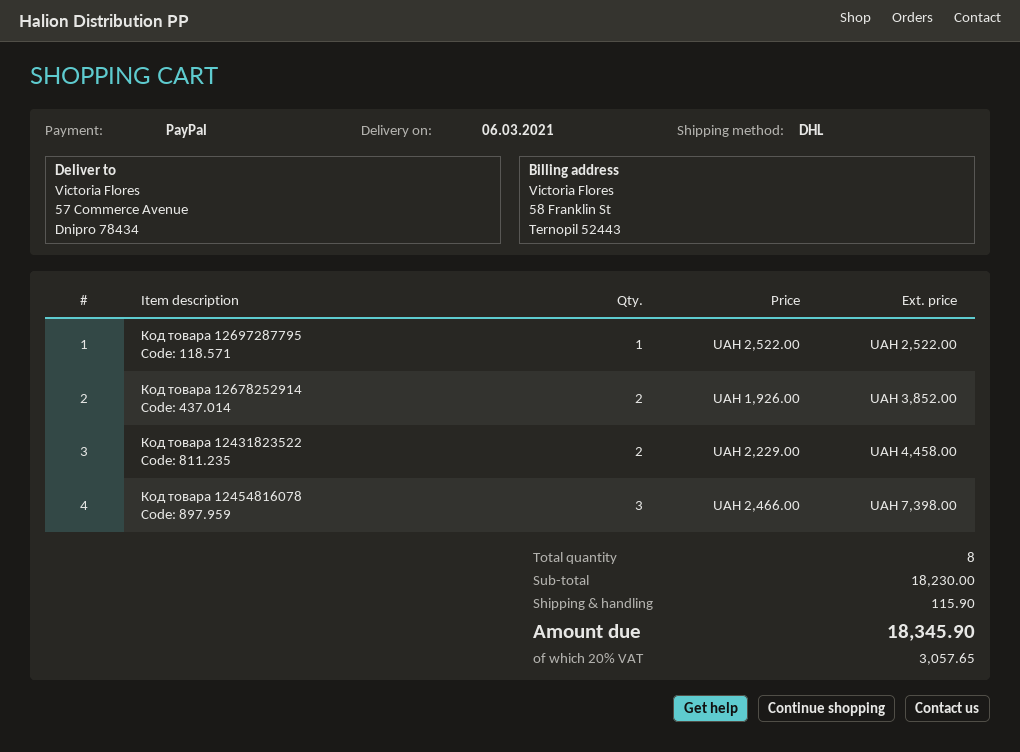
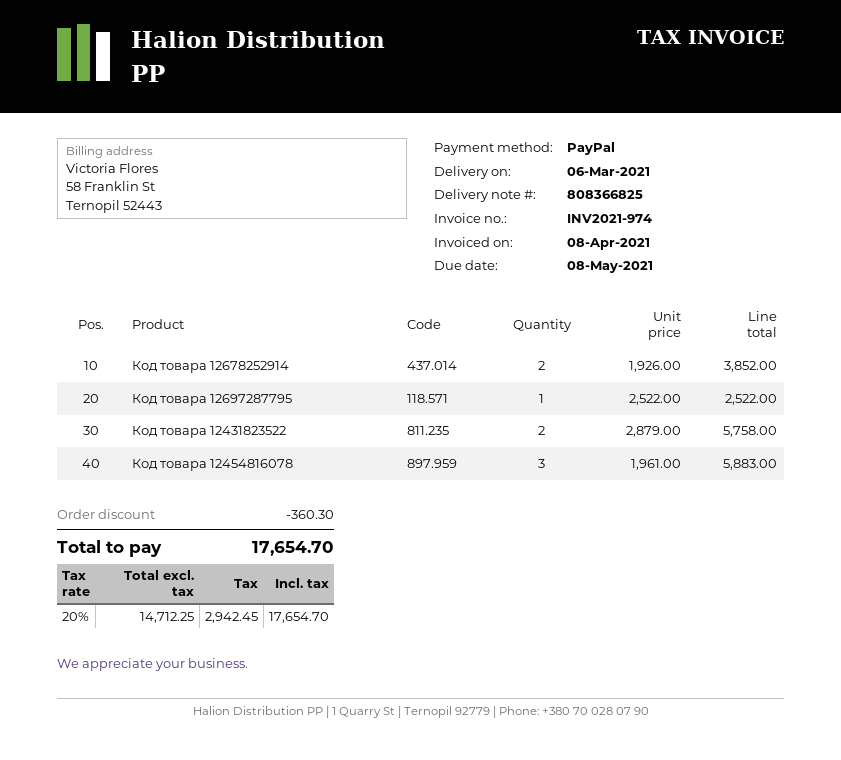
Код товара 12431823522: 2 x 2229.00 = 4458.00 -> 2 x 2879.00 = 5758.00
Код товара 12454816078: 3 x 2466.00 = 7398.00 -> 3 x 1961.00 = 5883.00
discount: none -> 360.30
shipping: 115.90 -> none
tax: 20% = 3057.65 -> 20% = 2942.45
total: 18345.90 -> 17654.70

